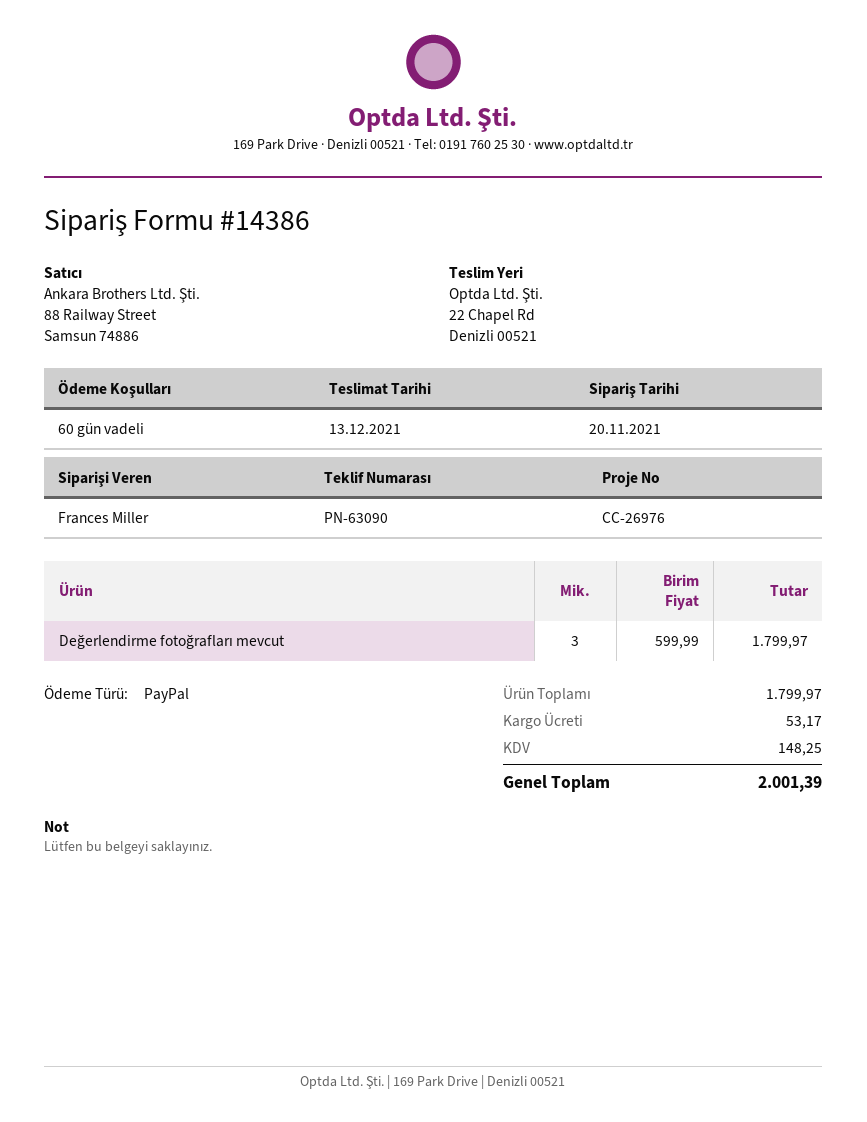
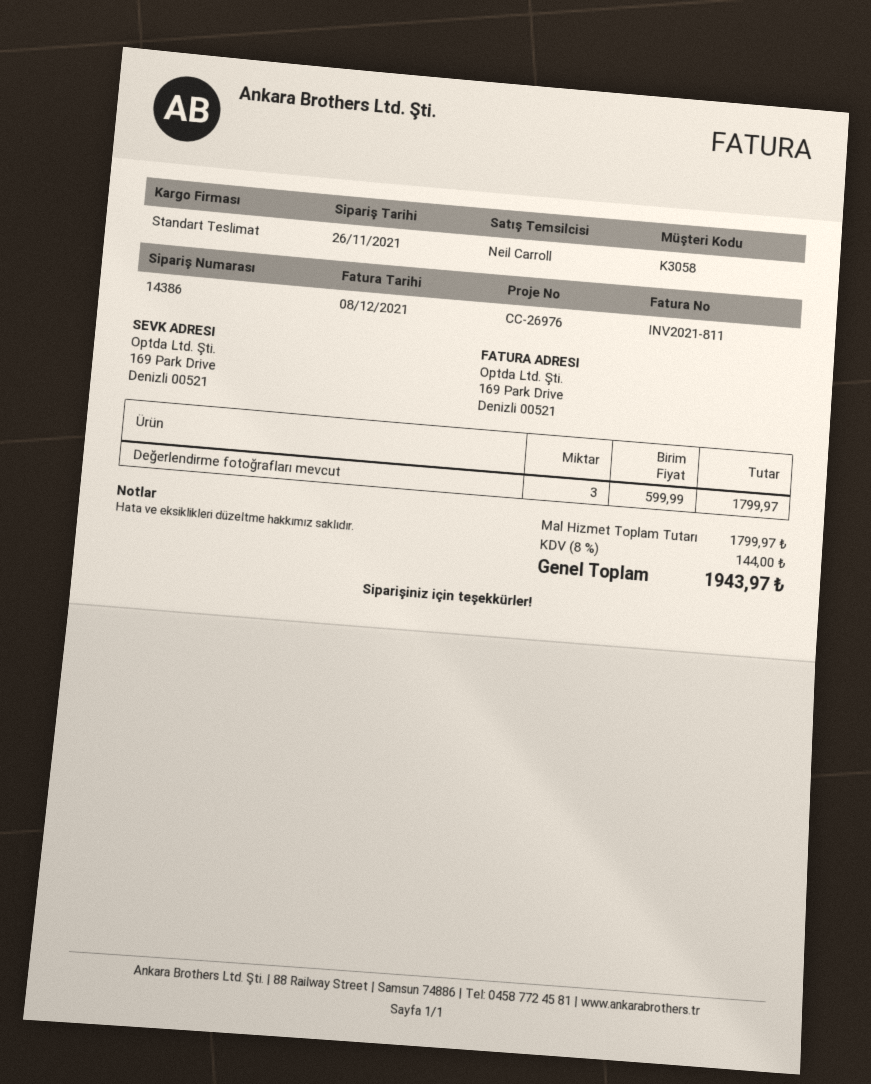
order date: 2021-11-20 -> 2021-11-26
ship to: 22 Chapel Rd, Denizli 00521 -> 169 Park Drive, Denizli 00521
shipping: 53.17 -> none
tax: 148.25 -> 144.00
total: 2001.39 -> 1943.97

